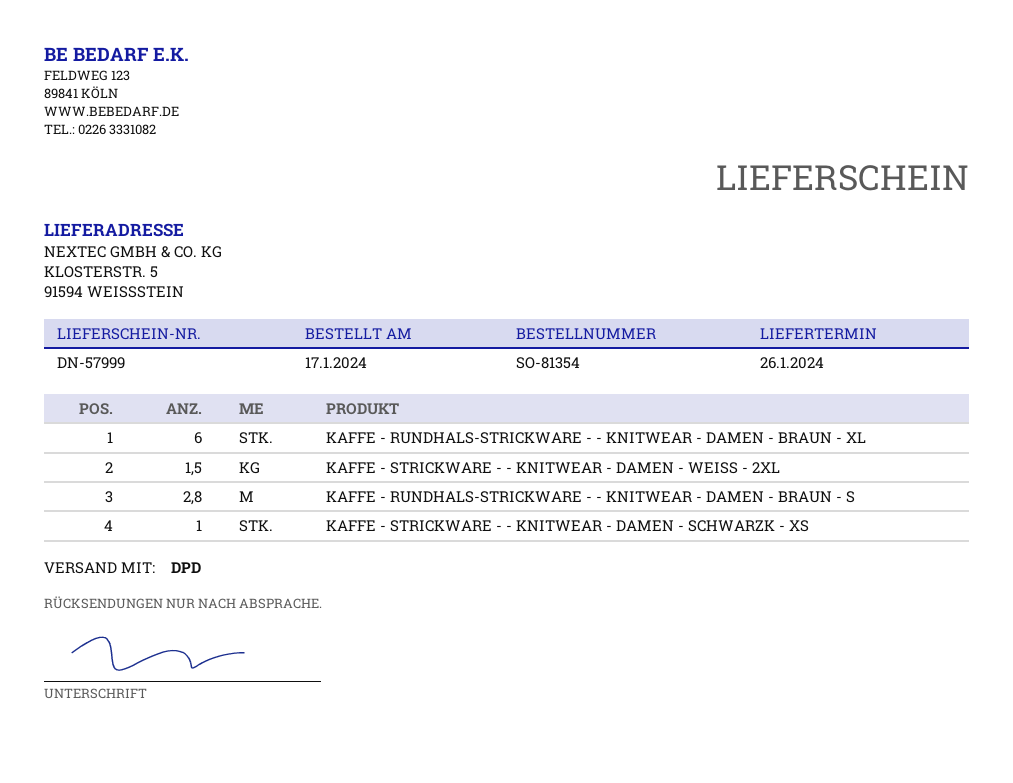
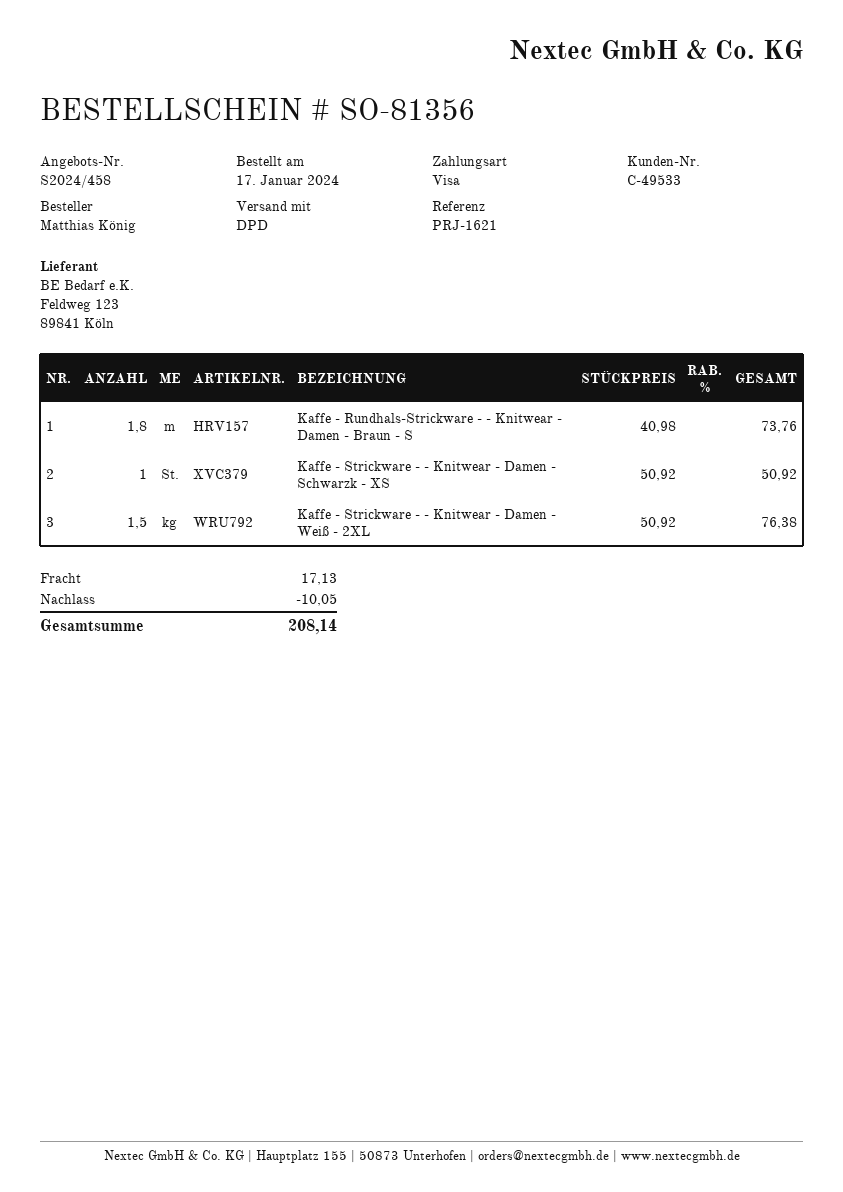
order number: SO-81354 -> SO-81356
KAFFE - RUNDHALS-STRICKWARE - - KNITWEAR - DAMEN - BRAUN - XL: 6 -> none
KAFFE - RUNDHALS-STRICKWARE - - KNITWEAR - DAMEN - BRAUN - S: 2.8 -> 1.8

